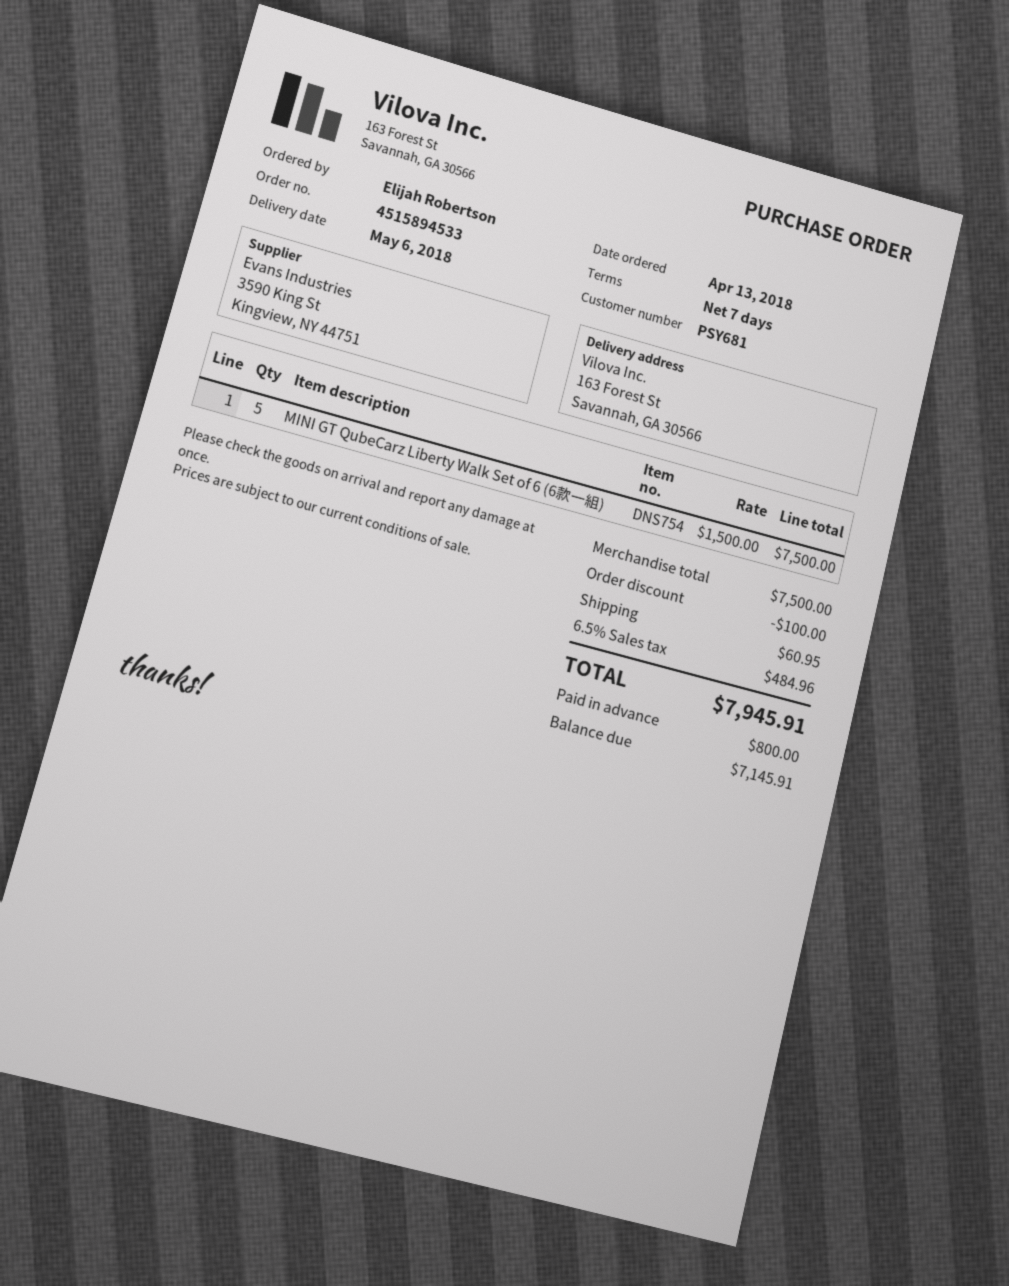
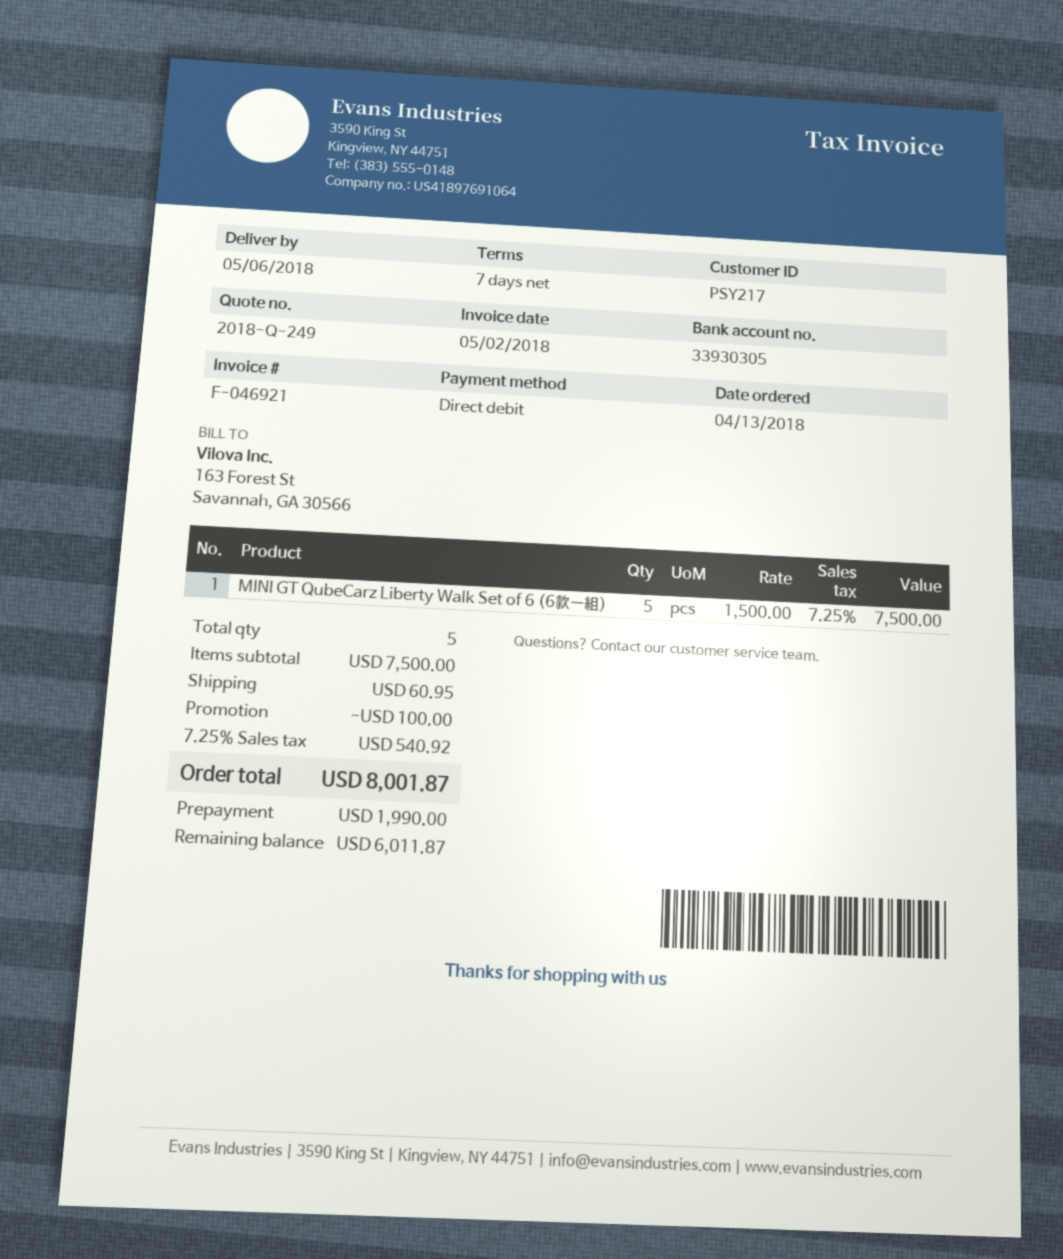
customer number: PSY681 -> PSY217
tax: 6.5% = 484.96 -> 7.25% = 540.92
total: 7945.91 -> 8001.87
deposit: 800.00 -> 1990.00
balance: 7145.91 -> 6011.87

